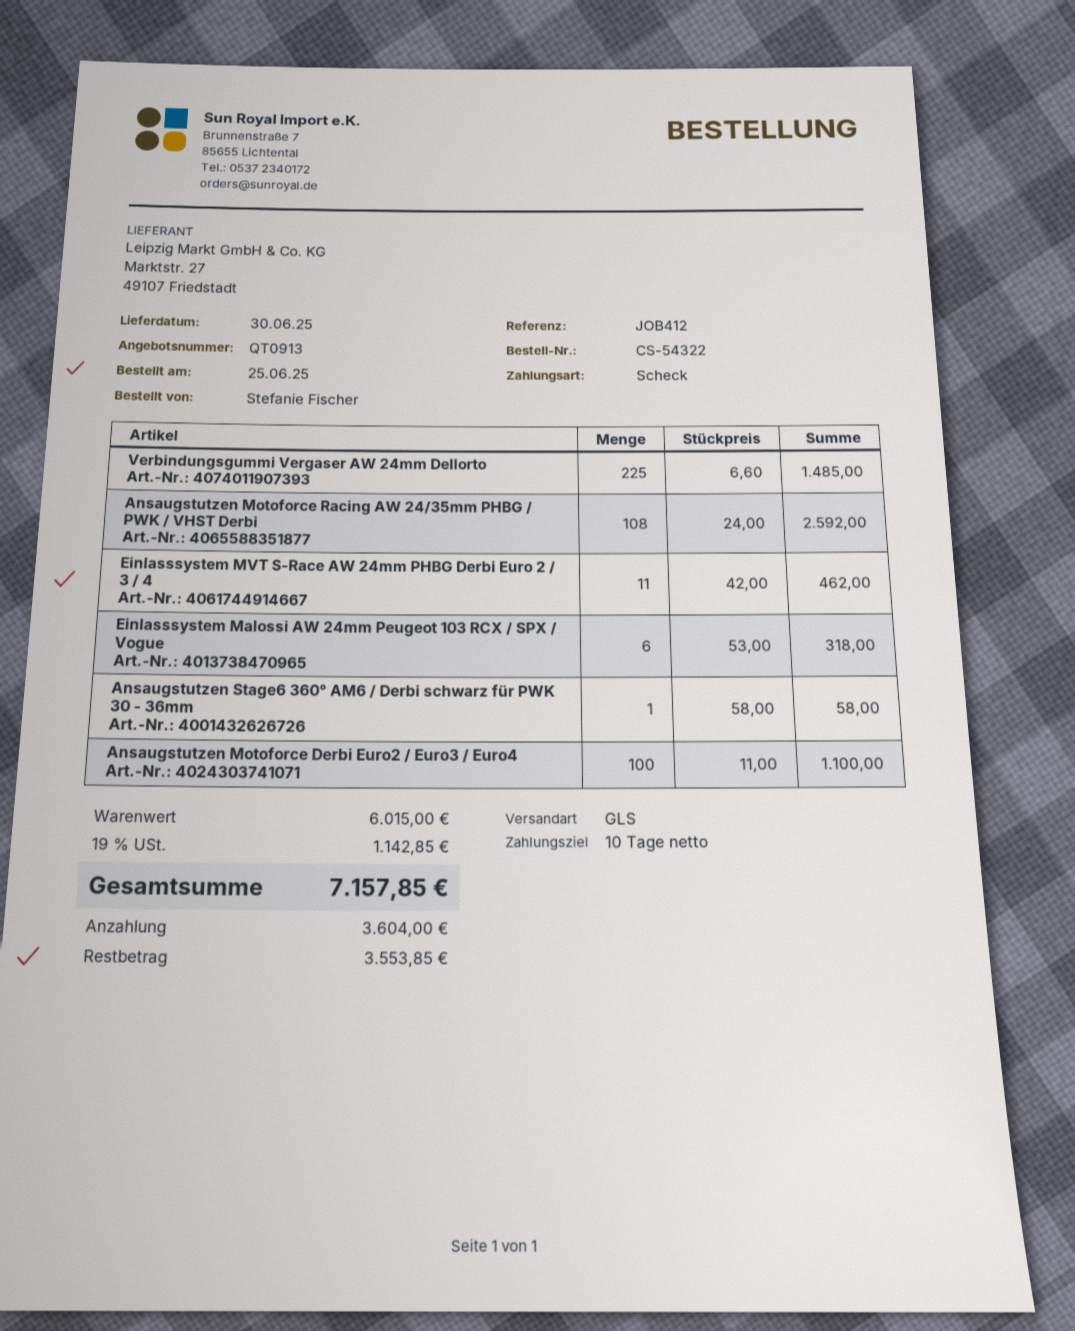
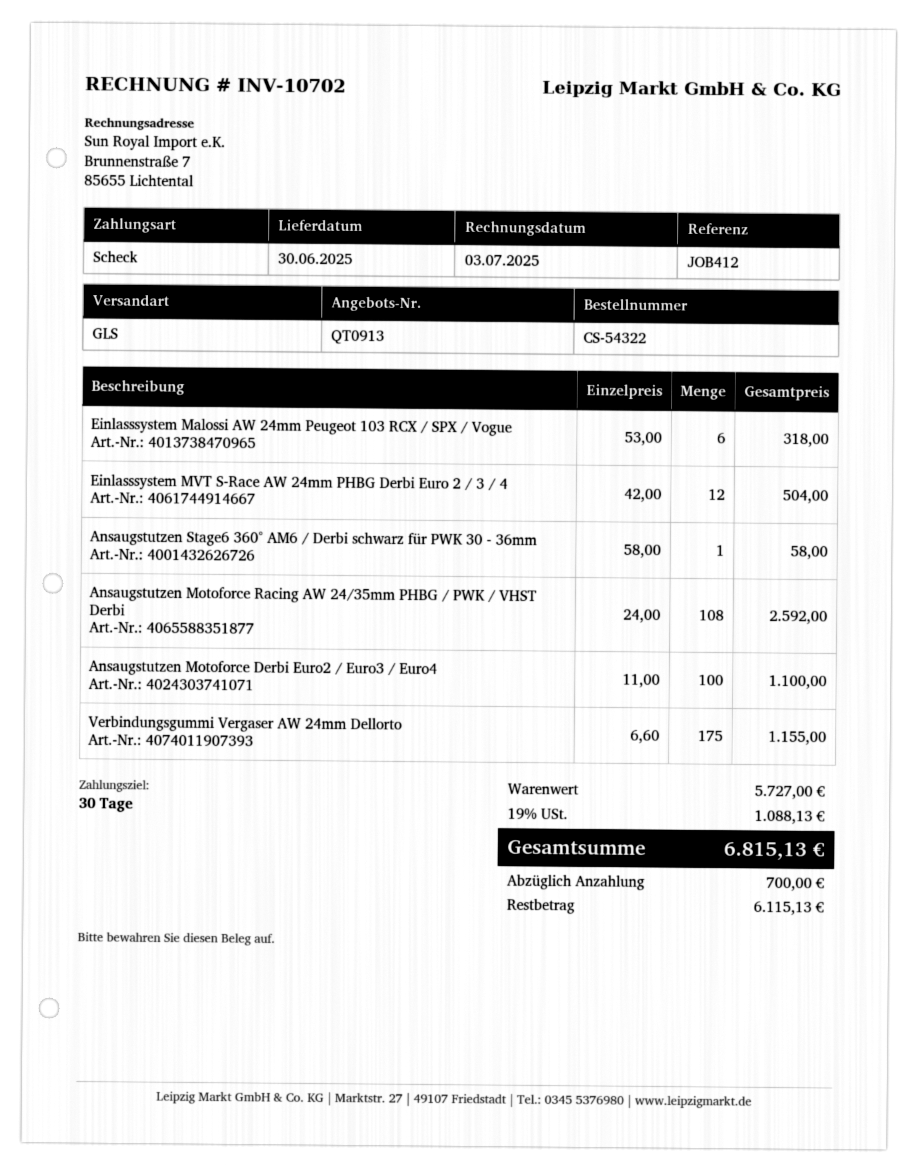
payment terms: 10 days -> 30 days
Verbindungsgummi Vergaser AW 24mm Dellorto: 225 x 6.60 = 1485.00 -> 175 x 6.60 = 1155.00
Einlasssystem MVT S-Race AW 24mm PHBG Derbi Euro 2 / 3 / 4: 11 x 42.00 = 462.00 -> 12 x 42.00 = 504.00
subtotal: 6015.00 -> 5727.00
tax: 19% = 1142.85 -> 19% = 1088.13
total: 7157.85 -> 6815.13
deposit: 3604.00 -> 700.00
balance: 3553.85 -> 6115.13

